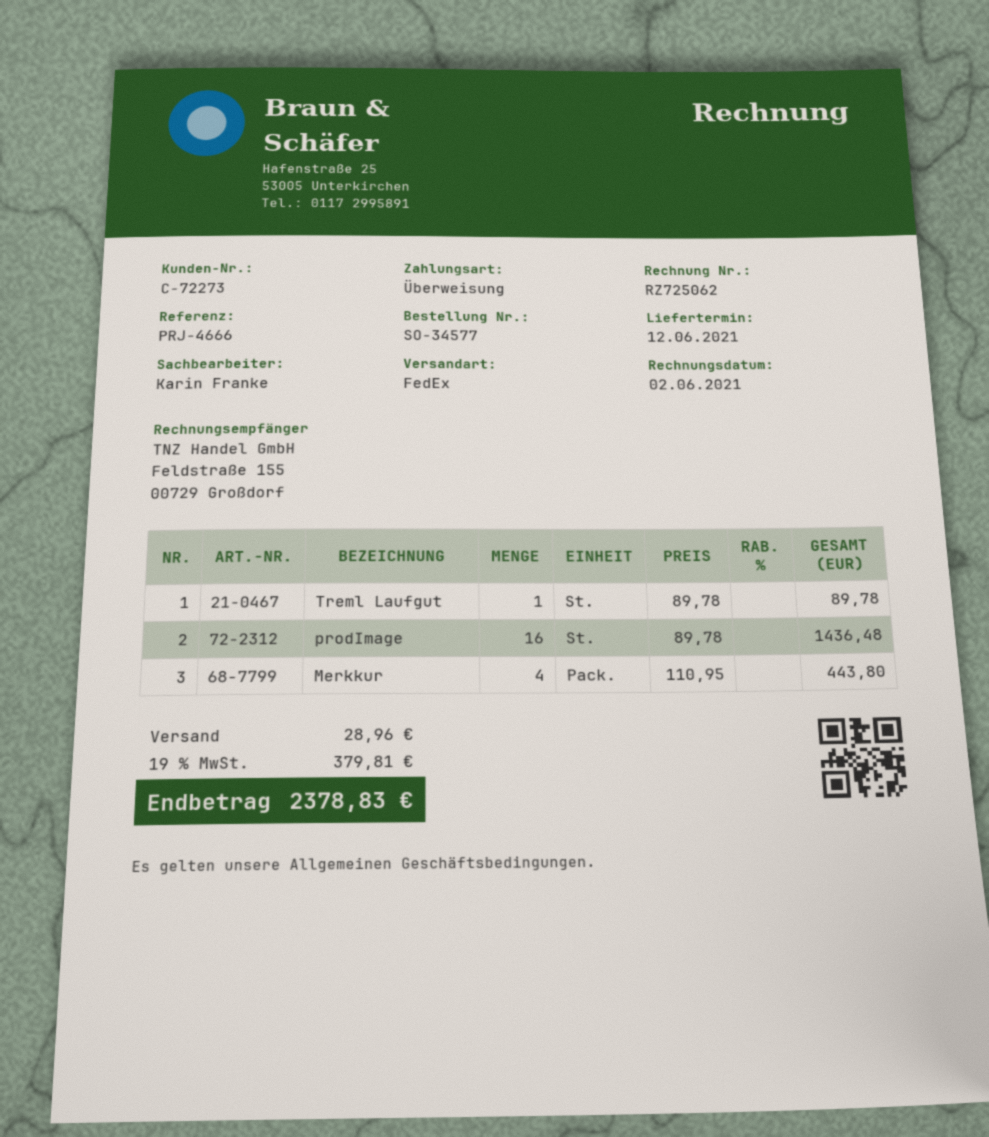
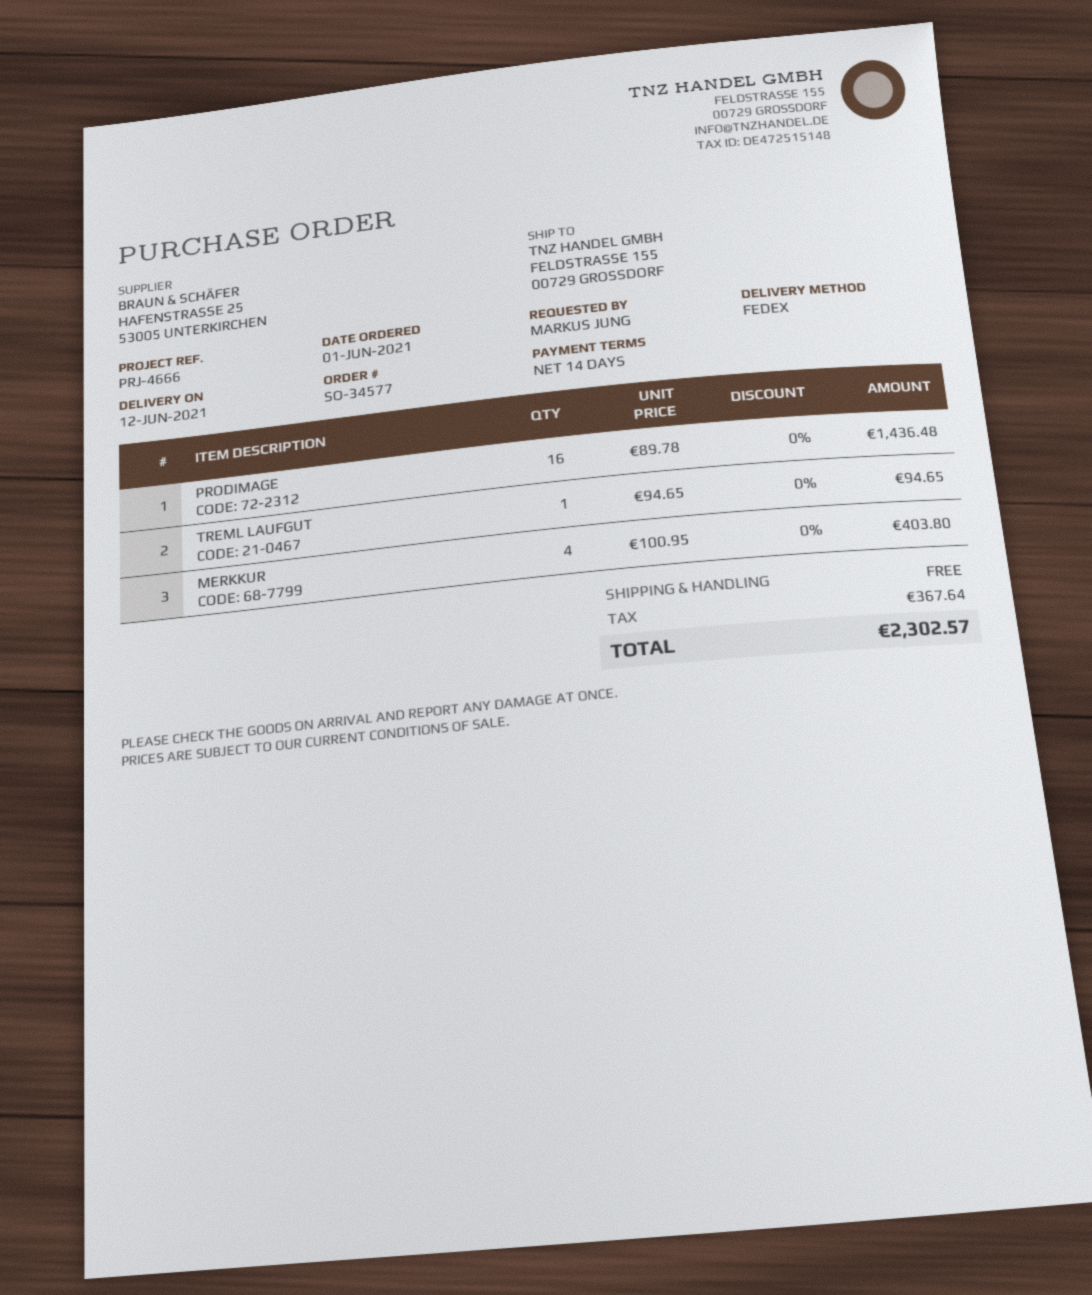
Treml Laufgut: 1 x 89.78 = 89.78 -> 1 x 94.65 = 94.65
Merkkur: 4 x 110.95 = 443.80 -> 4 x 100.95 = 403.80
shipping: 28.96 -> 0.00
tax: 379.81 -> 367.64
total: 2378.83 -> 2302.57

